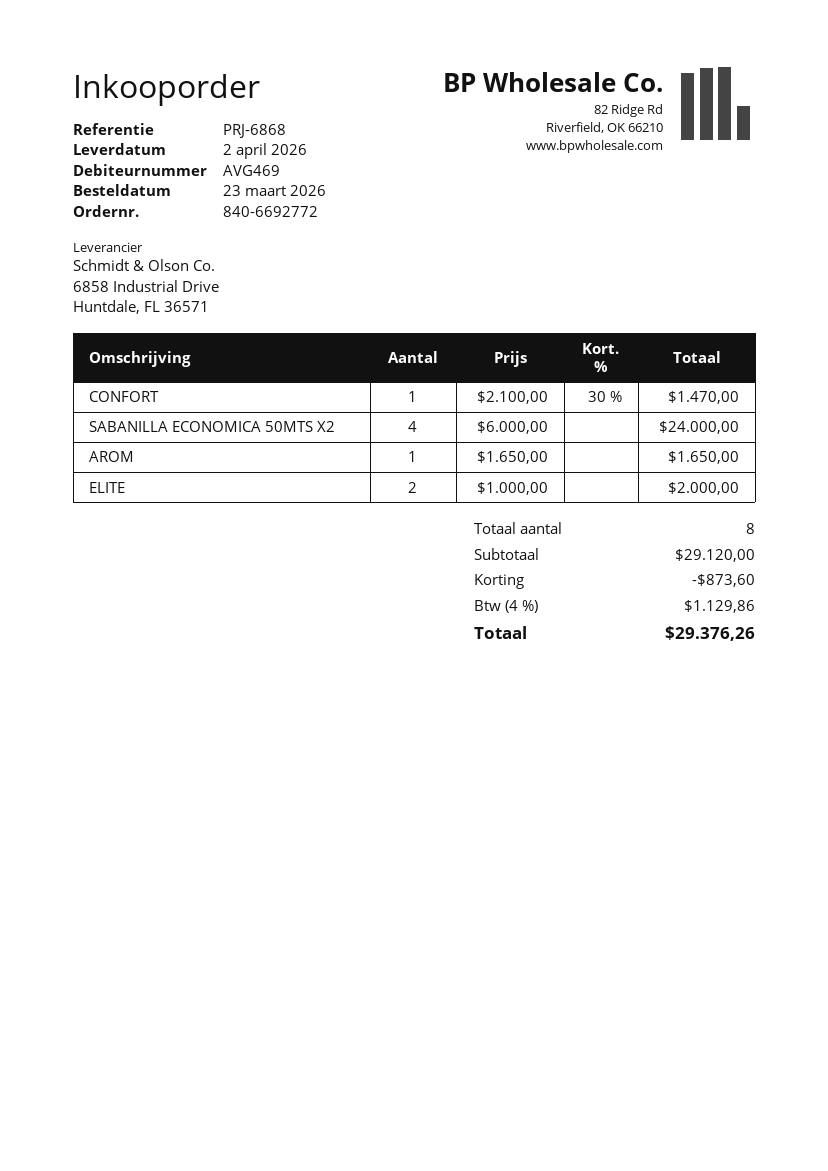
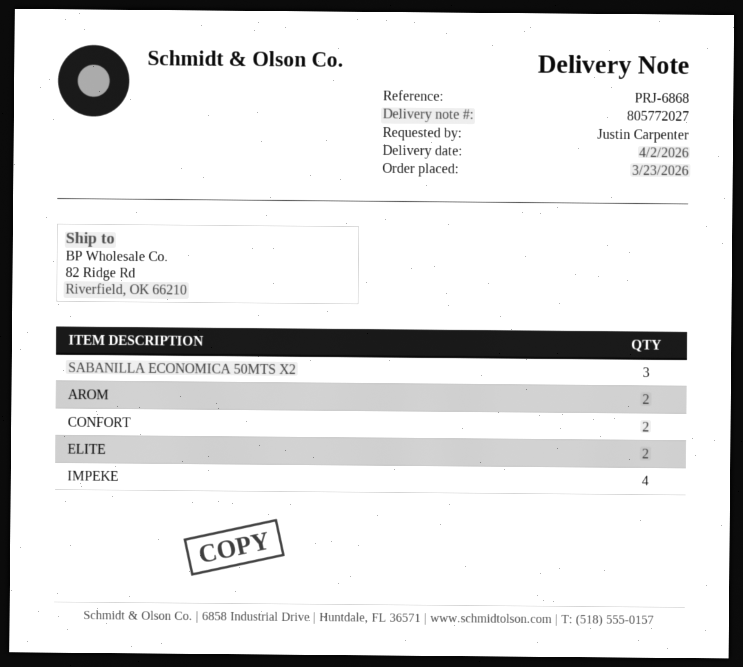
CONFORT: 1 -> 2
SABANILLA ECONOMICA 50MTS X2: 4 -> 3
AROM: 1 -> 2
IMPEKE: none -> 4

